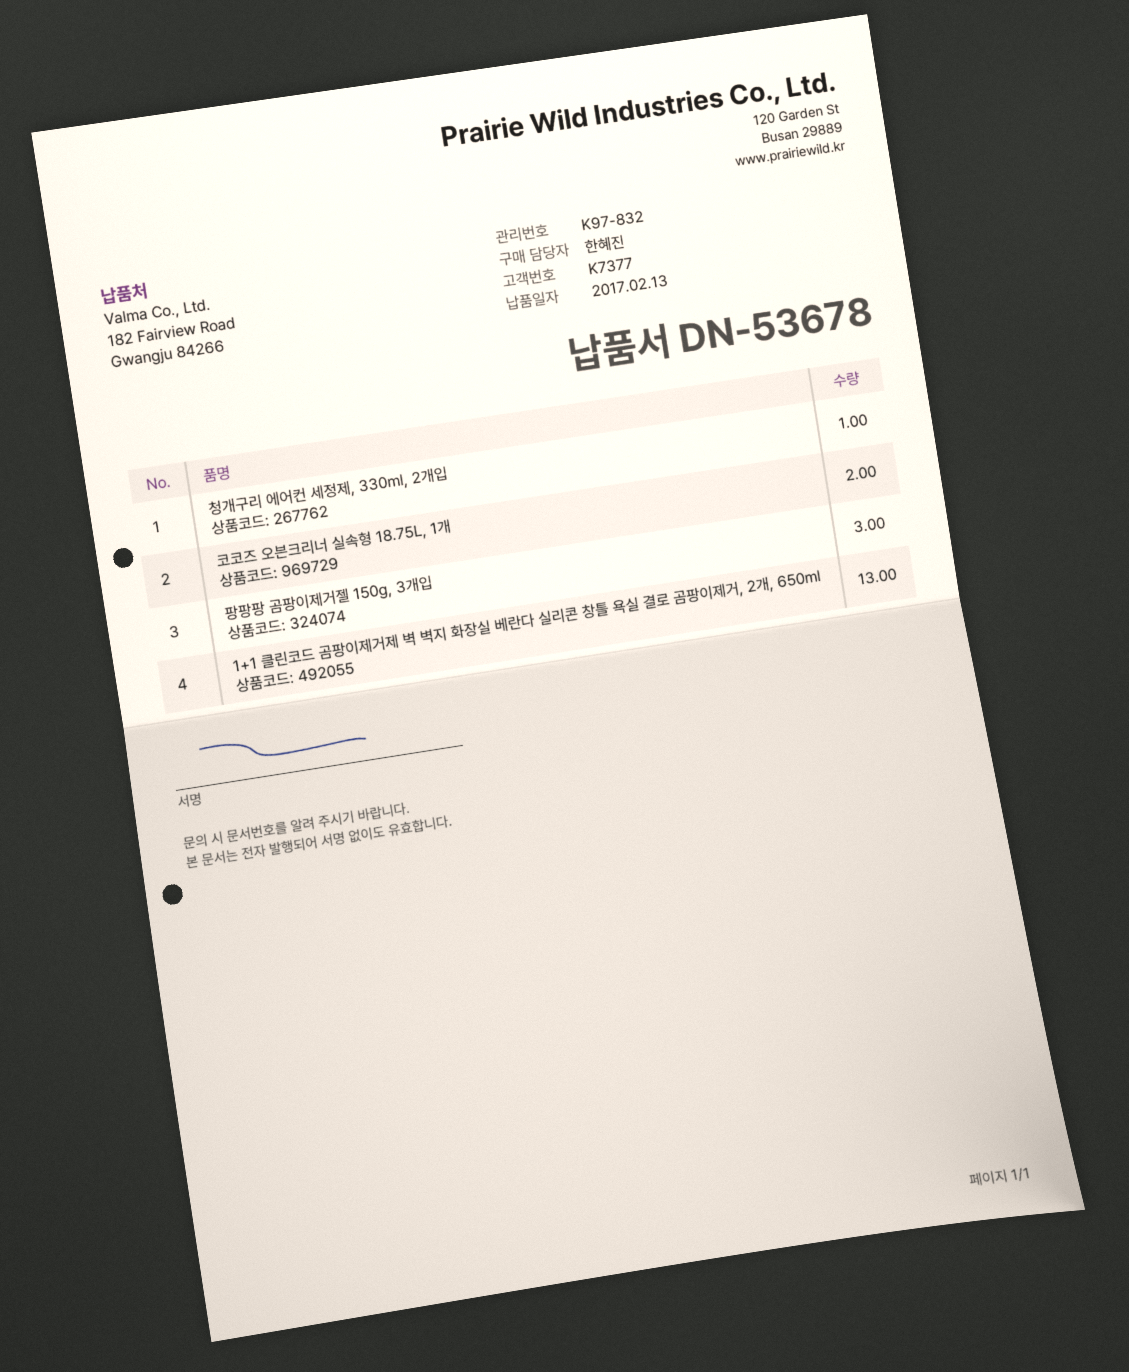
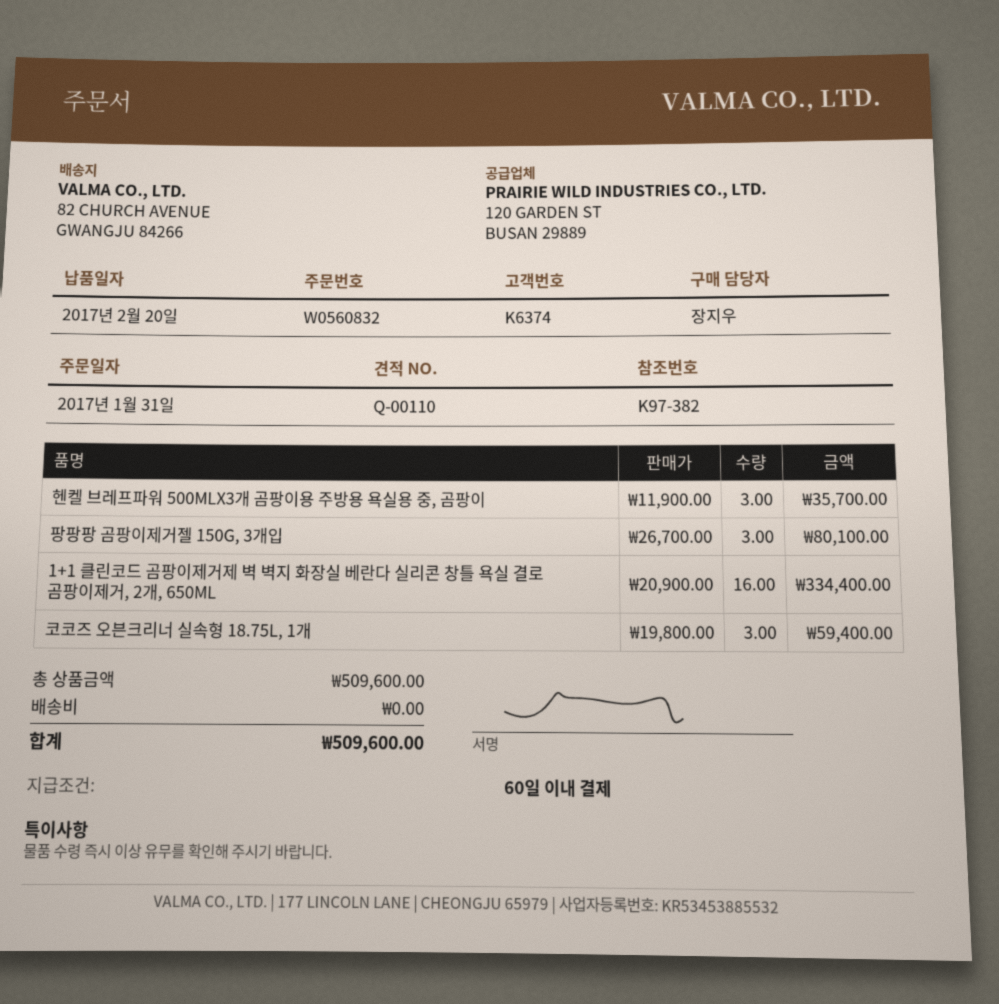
delivery date: 2017-02-13 -> 2017-02-20
customer number: K7377 -> K6374
reference: K97-832 -> K97-382
ordered by: 한혜진 -> 장지우
ship to: 182 Fairview Road, Gwangju 84266 -> 82 CHURCH AVENUE, GWANGJU 84266
청개구리 에어컨 세정제, 330ml, 2개입: 1 -> none
코코즈 오븐크리너 실속형 18.75L, 1개: 2 -> 3
1+1 클린코드 곰팡이제거제 벽 벽지 화장실 베란다 실리콘 창틀 욕실 결로 곰팡이제거, 2개, 650ml: 13 -> 16
헨켈 브레프파워 500MLX3개 곰팡이용 주방용 욕실용 중, 곰팡이: none -> 3

